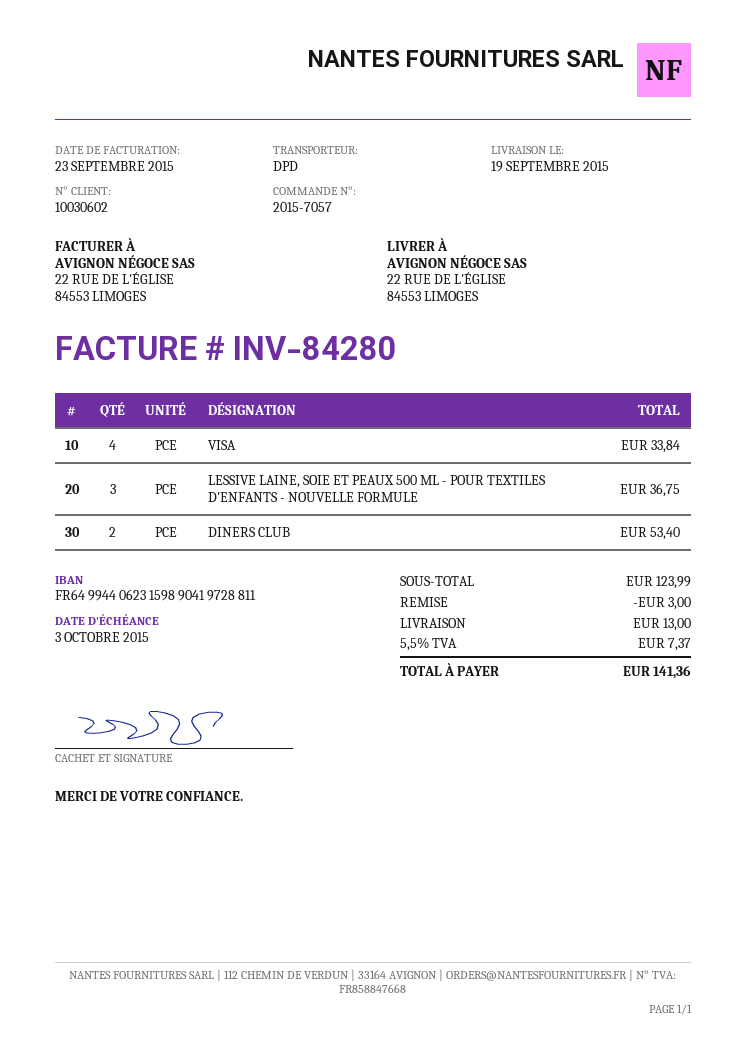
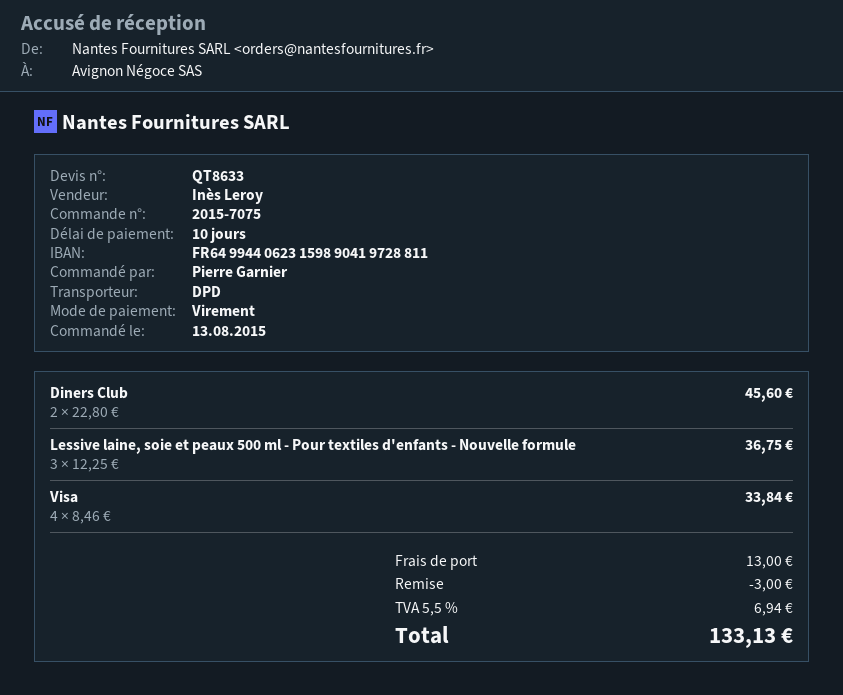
order number: 2015-7057 -> 2015-7075
DINERS CLUB: 2 for 53.40 -> 2 for 45.60
tax: 5.5% = 7.37 -> 5.5% = 6.94
total: 141.36 -> 133.13

